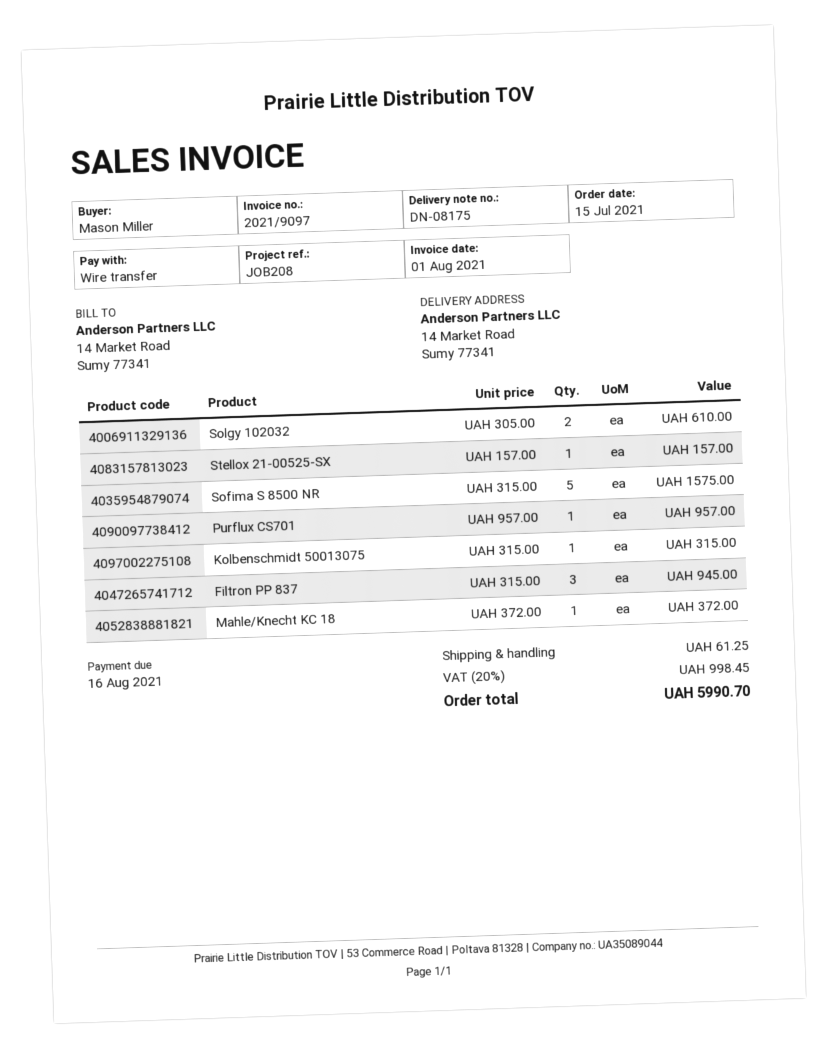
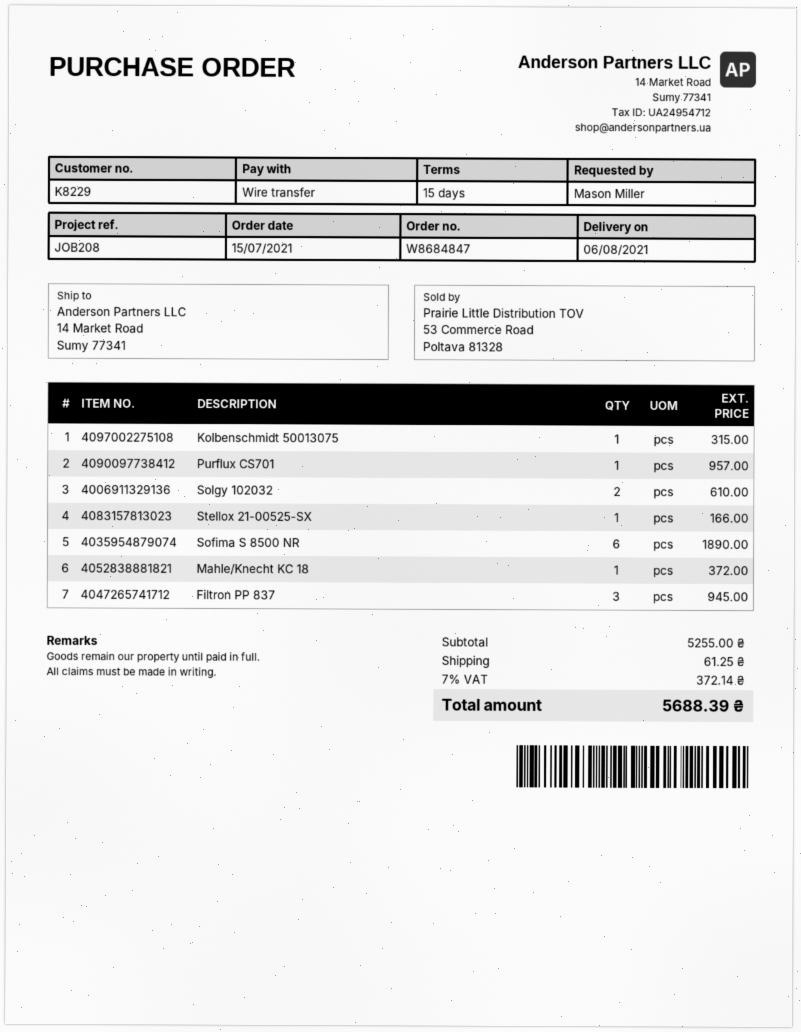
Stellox 21-00525-SX: 1 for 157.00 -> 1 for 166.00
Sofima S 8500 NR: 5 for 1575.00 -> 6 for 1890.00
tax: 20% = 998.45 -> 7% = 372.14
total: 5990.70 -> 5688.39

